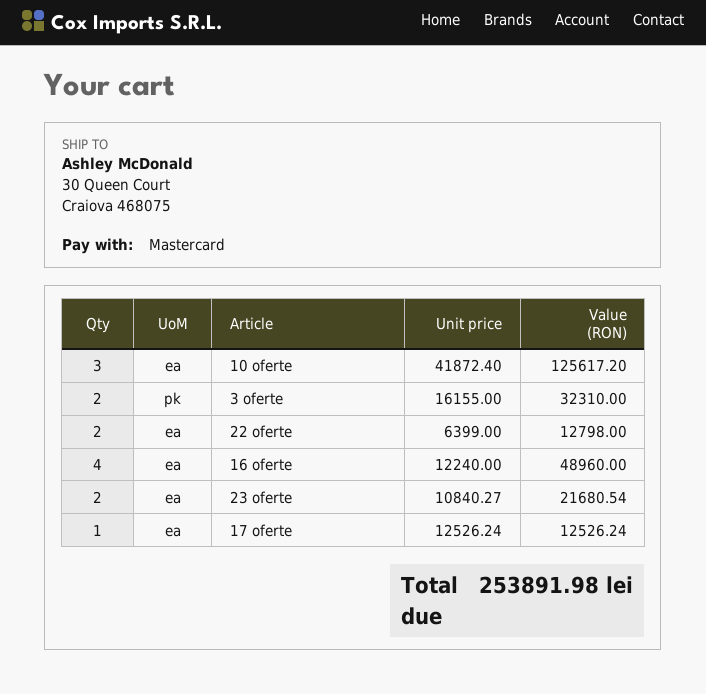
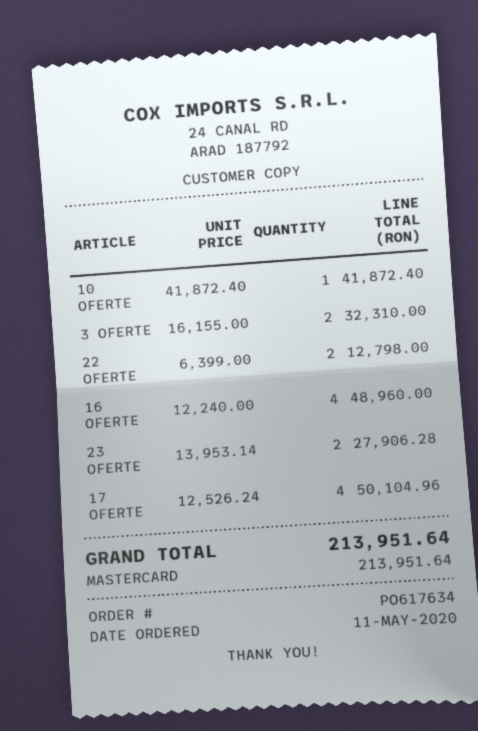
10 oferte: 3 x 41872.40 = 125617.20 -> 1 x 41872.40 = 41872.40
23 oferte: 2 x 10840.27 = 21680.54 -> 2 x 13953.14 = 27906.28
17 oferte: 1 x 12526.24 = 12526.24 -> 4 x 12526.24 = 50104.96
total: 253891.98 -> 213951.64

